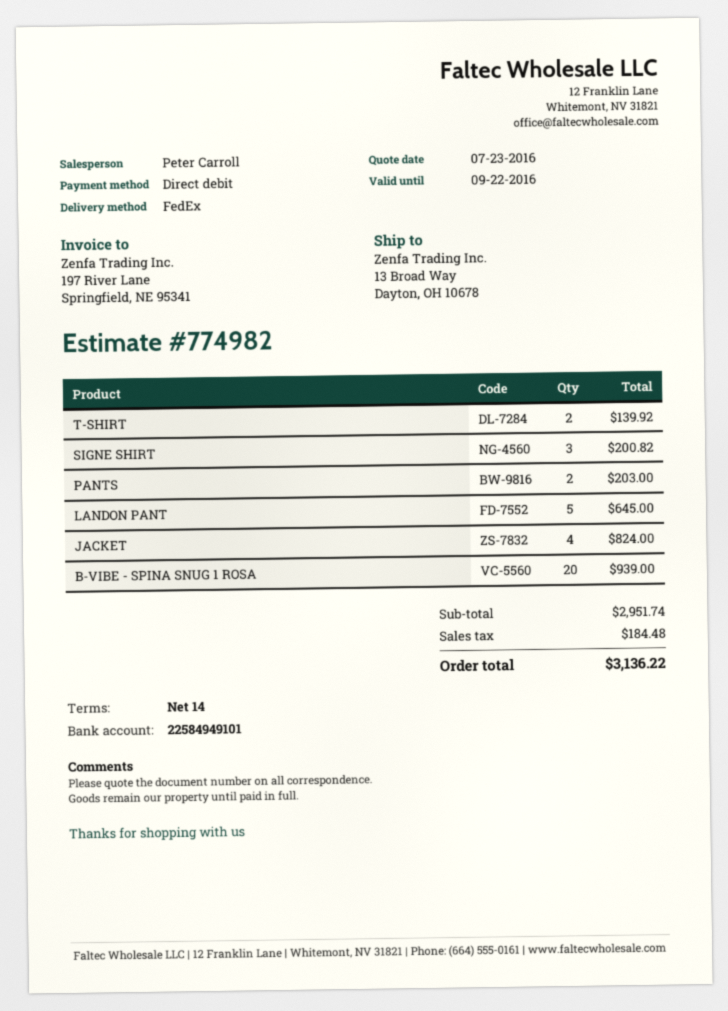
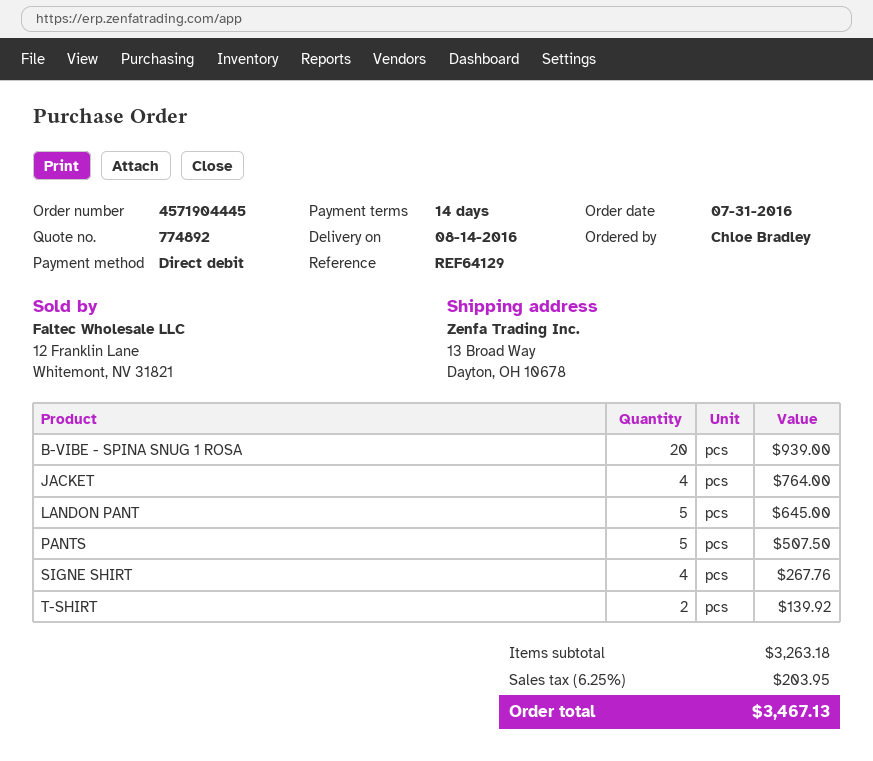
quote number: 774982 -> 774892
SIGNE SHIRT: 3 for 200.82 -> 4 for 267.76
PANTS: 2 for 203.00 -> 5 for 507.50
JACKET: 4 for 824.00 -> 4 for 764.00
subtotal: 2951.74 -> 3263.18
tax: 184.48 -> 203.95
total: 3136.22 -> 3467.13

